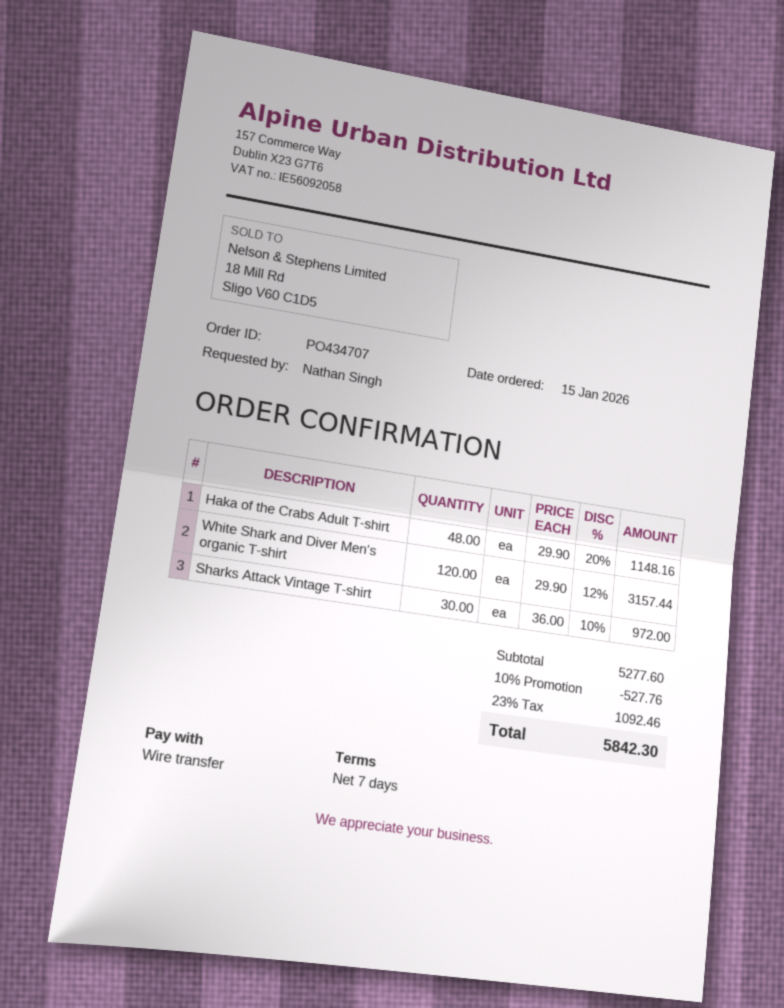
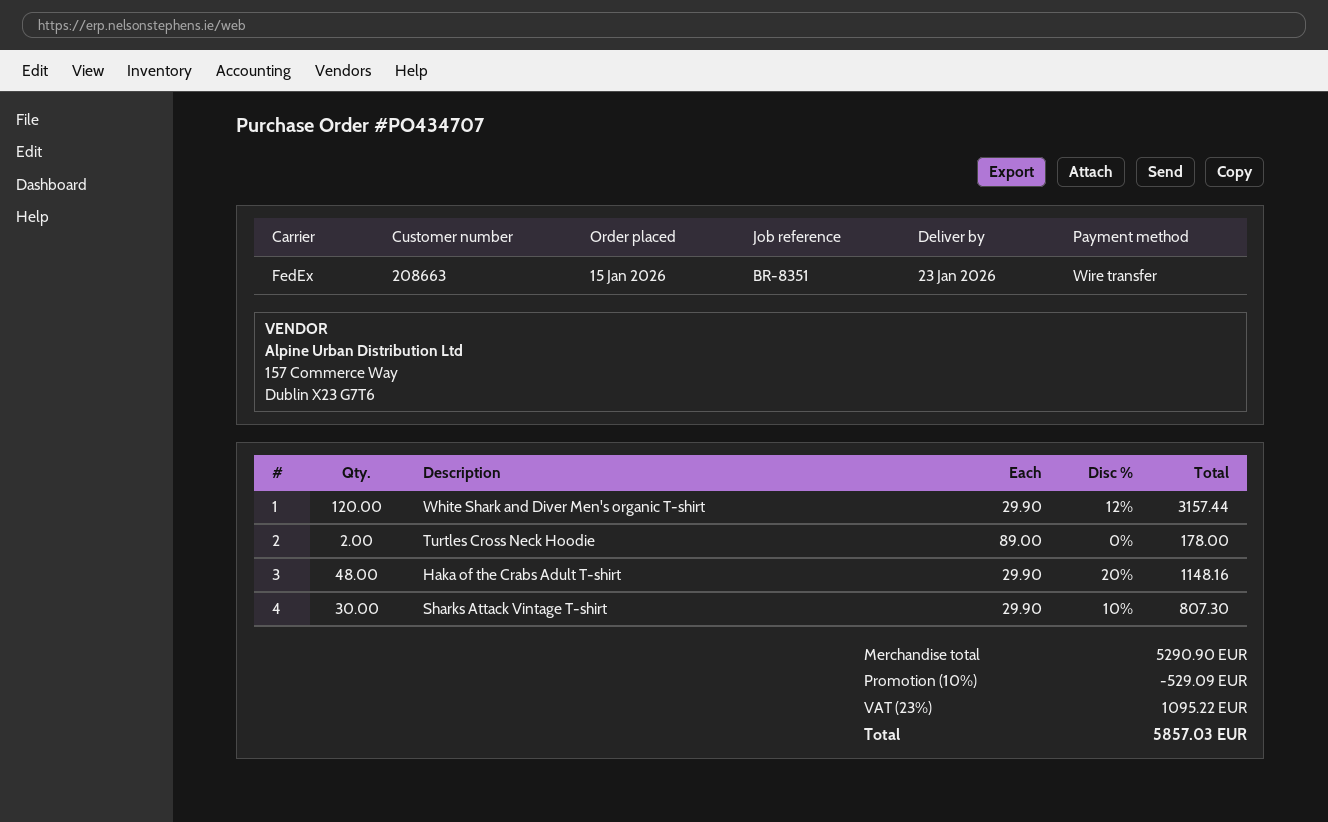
Sharks Attack Vintage T-shirt: 30 x 36.00 - 10% = 972.00 -> 30 x 29.90 - 10% = 807.30
Turtles Cross Neck Hoodie: none -> 2 x 89.00 = 178.00
subtotal: 5277.60 -> 5290.90
discount: 10% = 527.76 -> 10% = 529.09
tax: 23% = 1092.46 -> 23% = 1095.22
total: 5842.30 -> 5857.03

